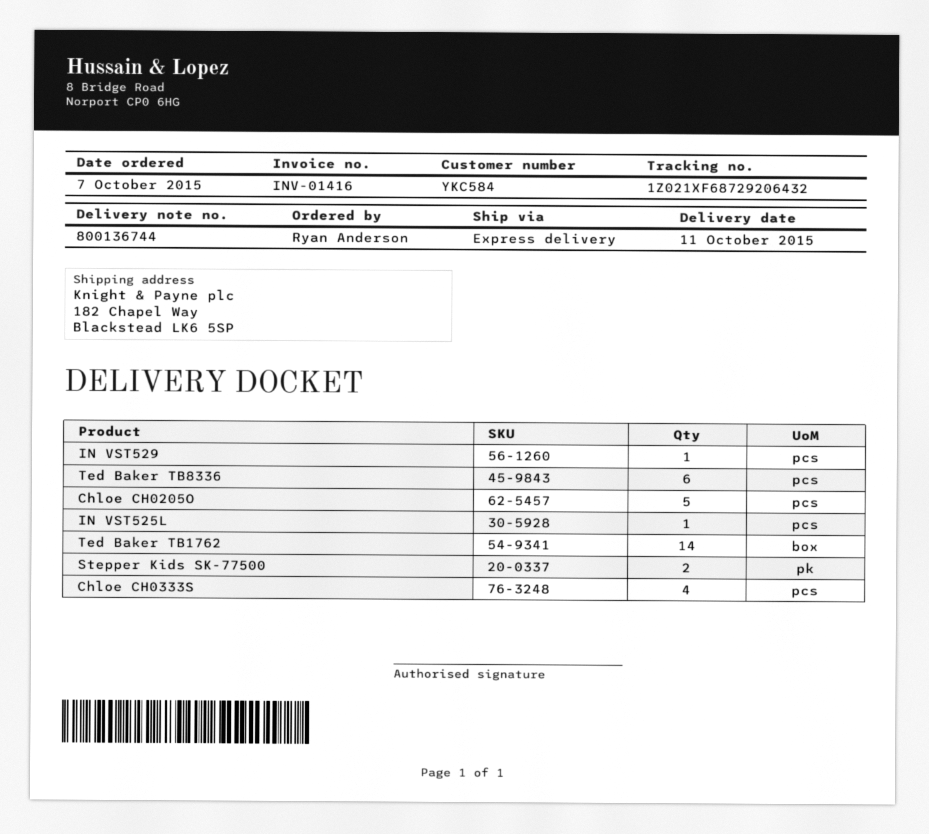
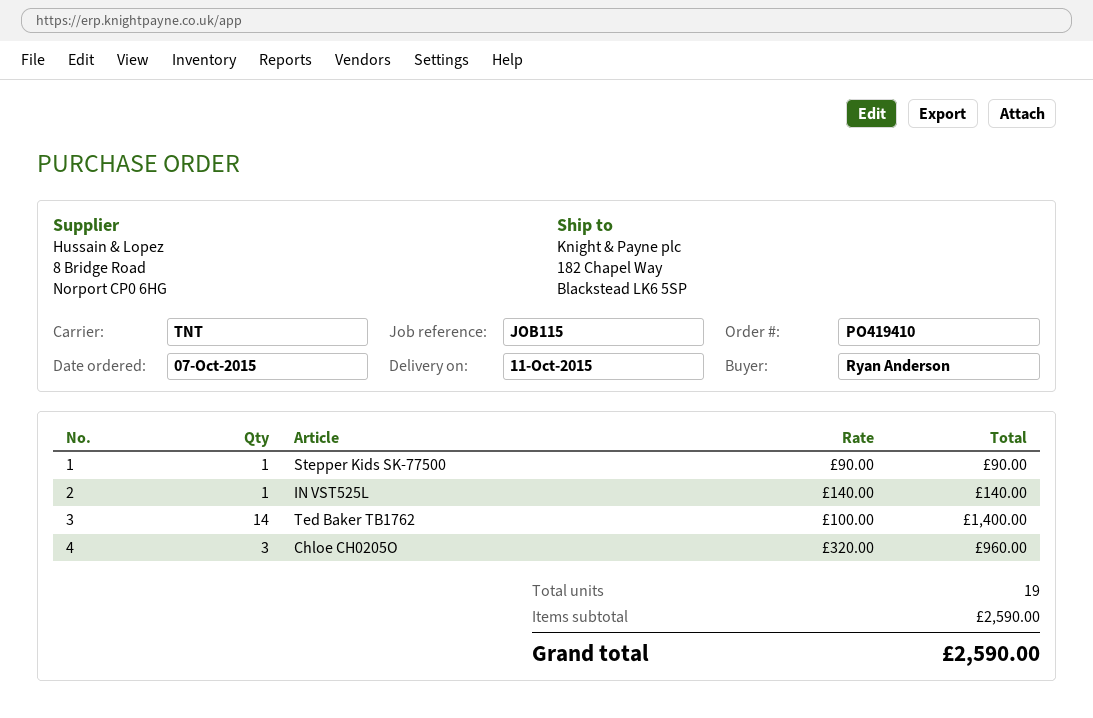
shipping method: express -> TNT
IN VST529: 1 -> none
Ted Baker TB8336: 6 -> none
Chloe CH0205O: 5 -> 3
Stepper Kids SK-77500: 2 -> 1
Chloe CH0333S: 4 -> none

